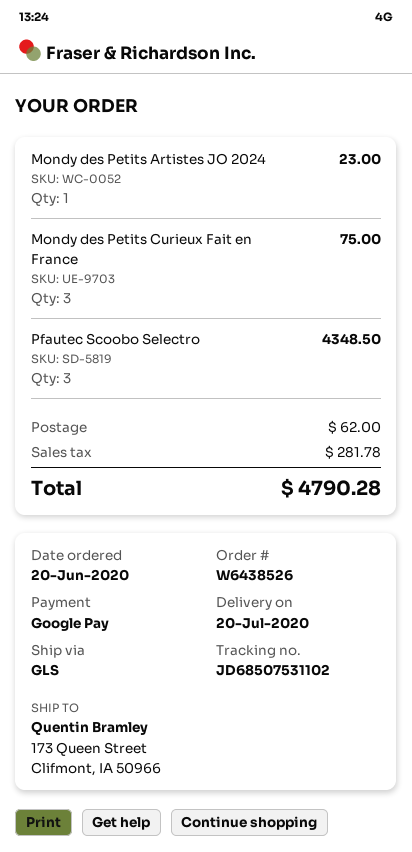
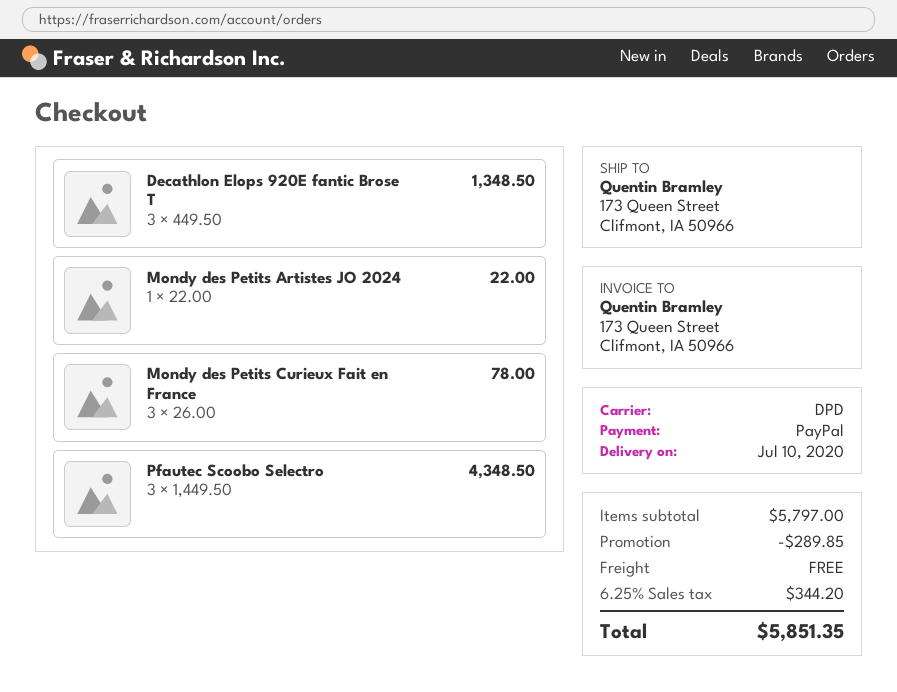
delivery date: 2020-07-20 -> 2020-07-10
payment method: Google Pay -> PayPal
shipping method: GLS -> DPD
Mondy des Petits Artistes JO 2024: 1 for 23.00 -> 1 for 22.00
Mondy des Petits Curieux Fait en France: 3 for 75.00 -> 3 for 78.00
Decathlon Elops 920E fantic Brose T: none -> 3 for 1348.50
discount: none -> 289.85
shipping: 62.00 -> 0.00
tax: 281.78 -> 344.20
total: 4790.28 -> 5851.35

